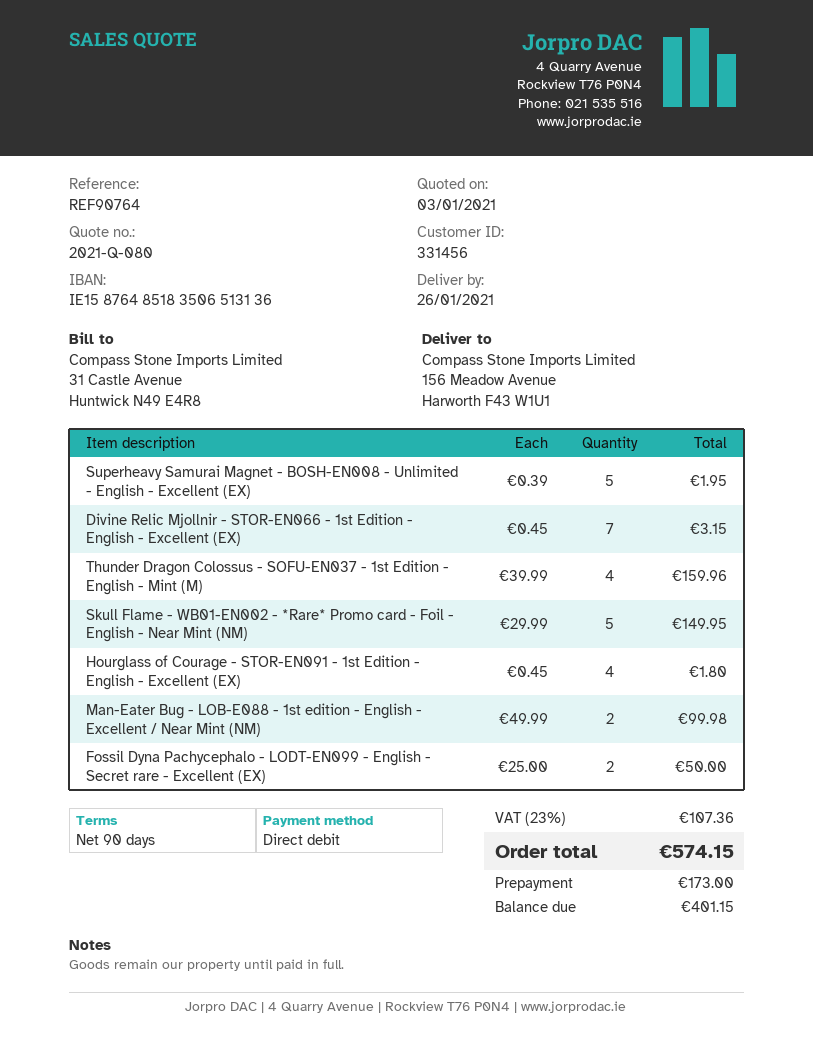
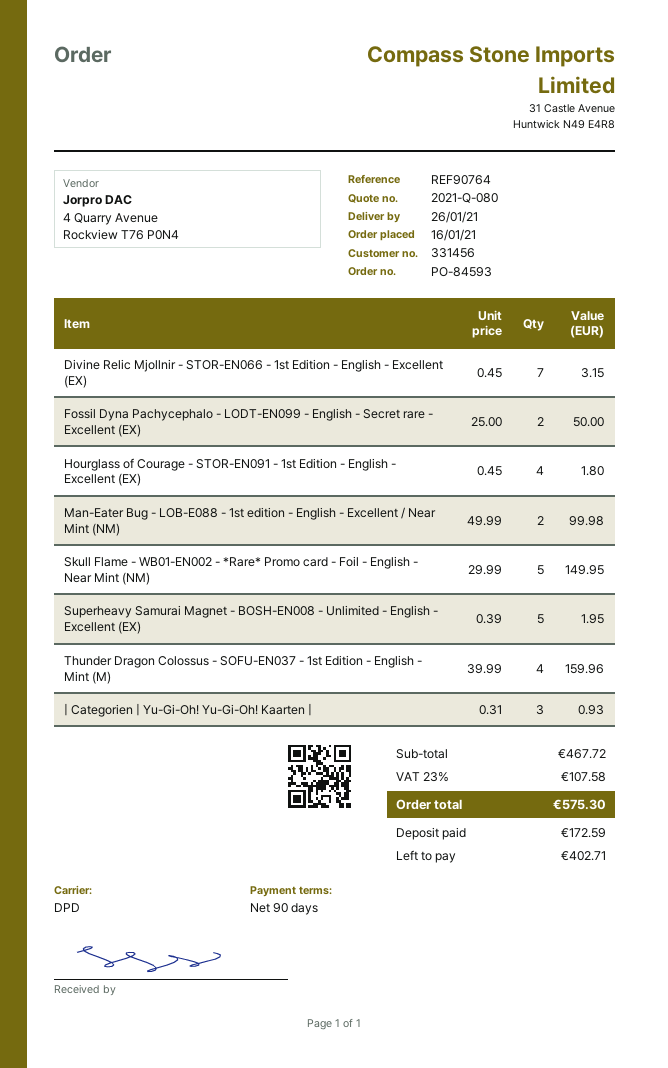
| Categorien | Yu-Gi-Oh! Yu-Gi-Oh! Kaarten |: none -> 3 x 0.31 = 0.93
tax: 23% = 107.36 -> 23% = 107.58
total: 574.15 -> 575.30
deposit: 173.00 -> 172.59
balance: 401.15 -> 402.71

